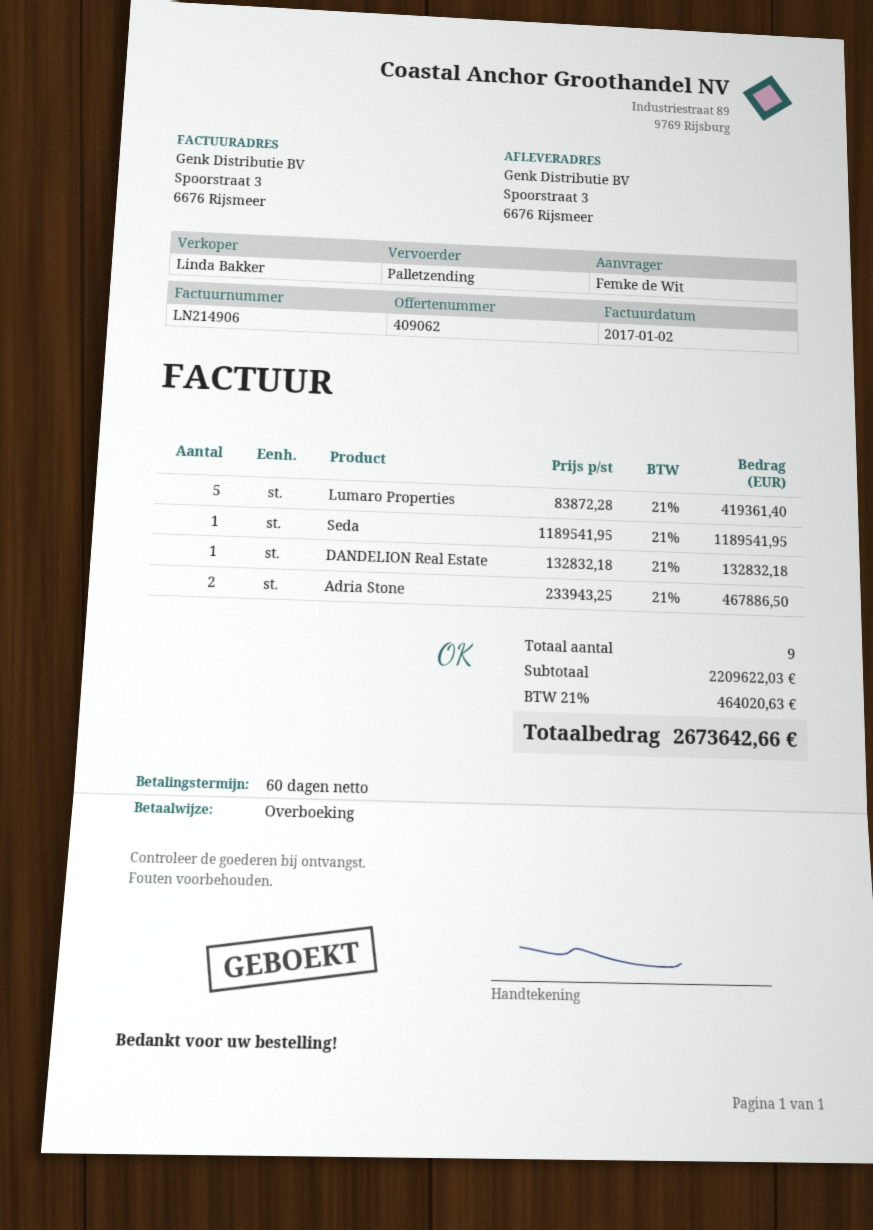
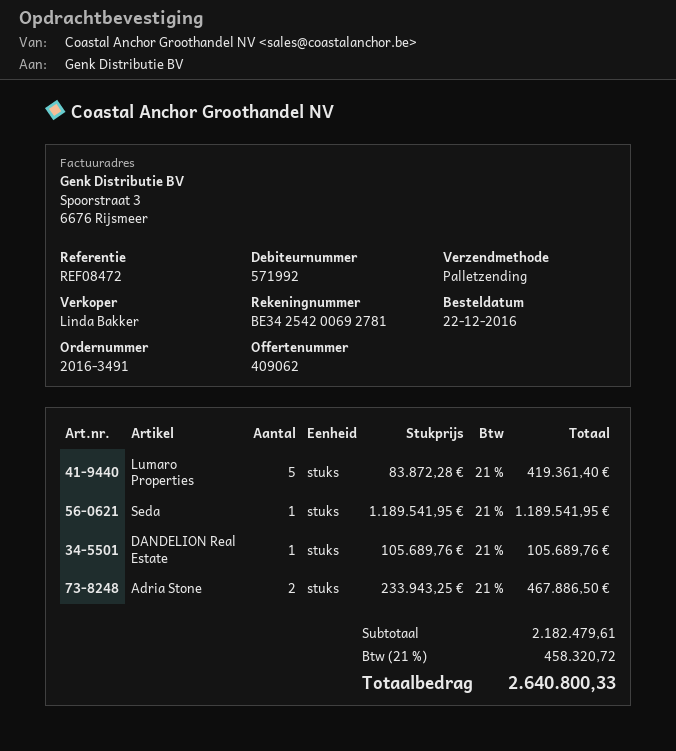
DANDELION Real Estate: 1 x 132832.18 = 132832.18 -> 1 x 105689.76 = 105689.76
subtotal: 2209622.03 -> 2182479.61
tax: 21% = 464020.63 -> 21% = 458320.72
total: 2673642.66 -> 2640800.33

